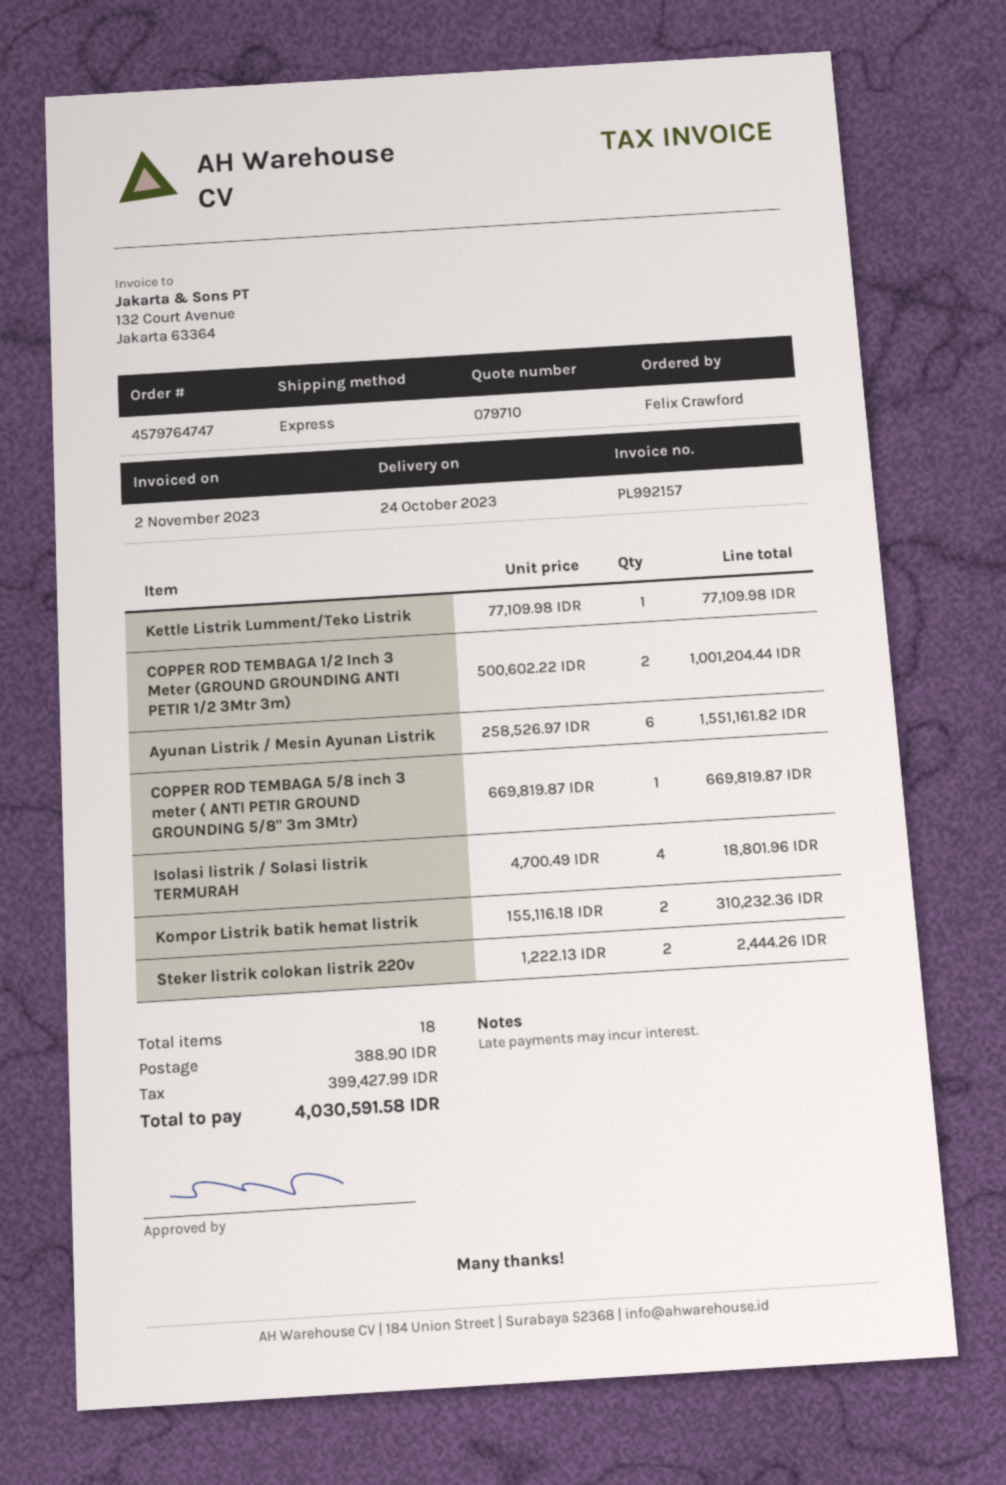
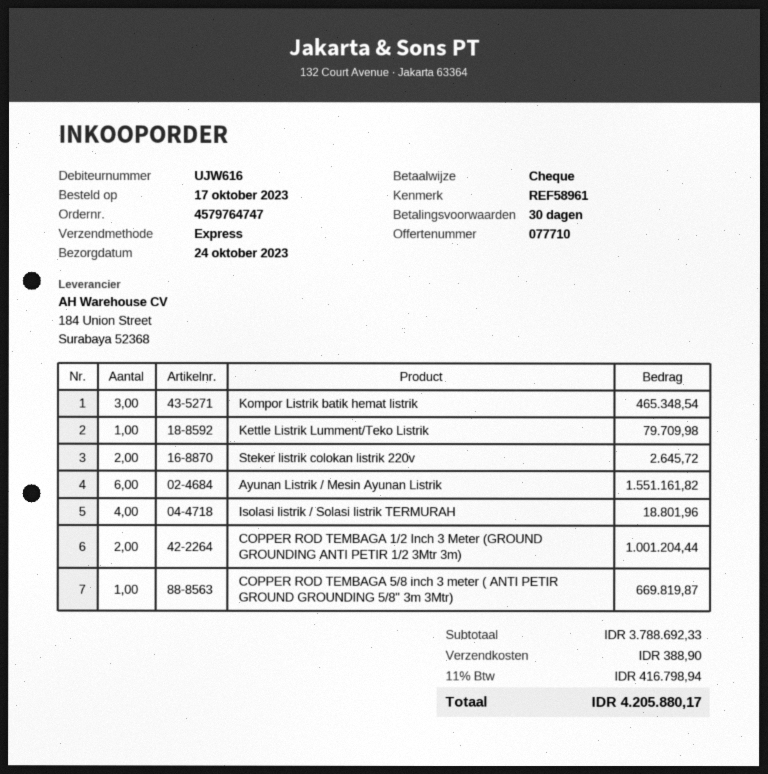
quote number: 079710 -> 077710
Kettle Listrik Lumment/Teko Listrik: 1 for 77109.98 -> 1 for 79709.98
Kompor Listrik batik hemat listrik: 2 for 310232.36 -> 3 for 465348.54
Steker listrik colokan listrik 220v: 2 for 2444.26 -> 2 for 2645.72
tax: 399427.99 -> 416798.94
total: 4030591.58 -> 4205880.17

